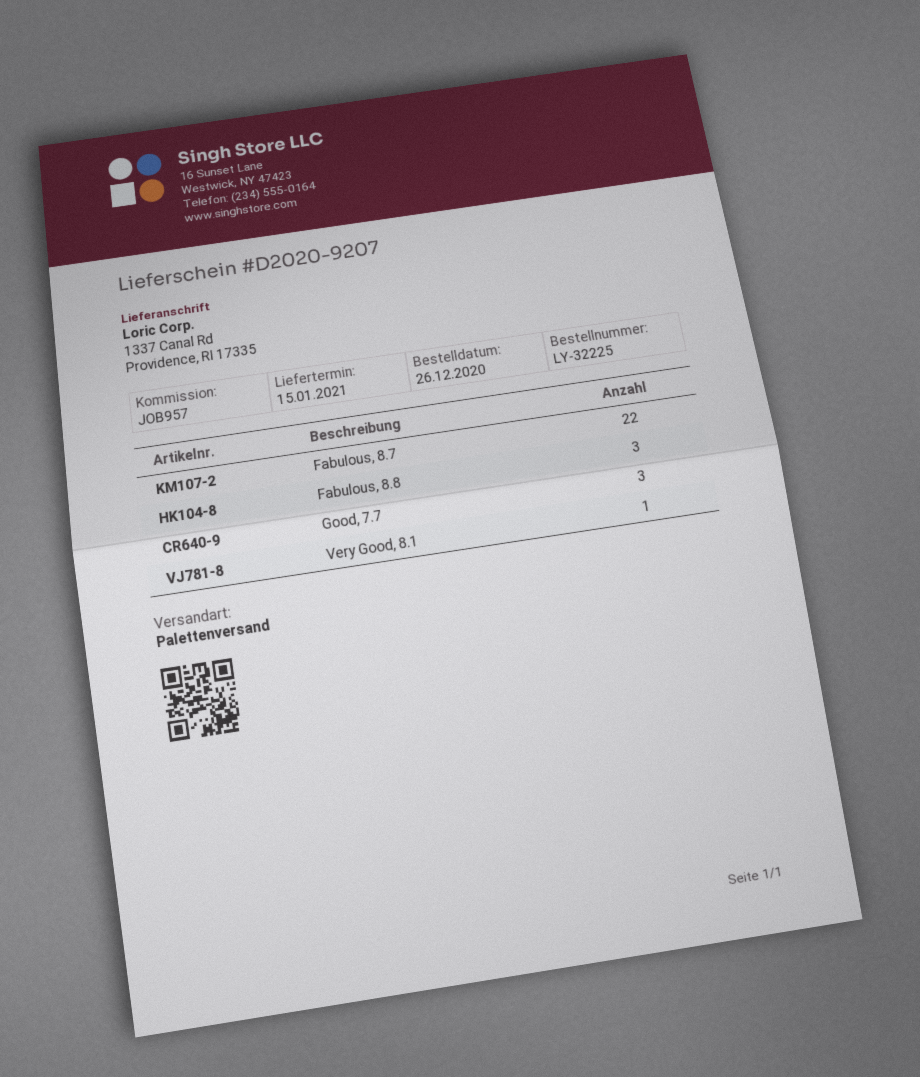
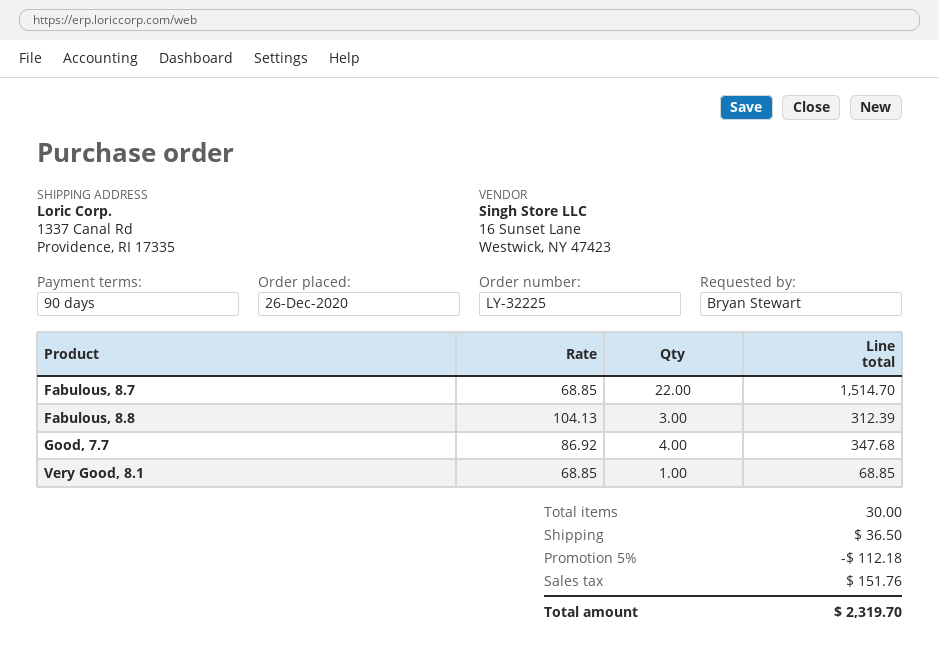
Good, 7.7: 3 -> 4

